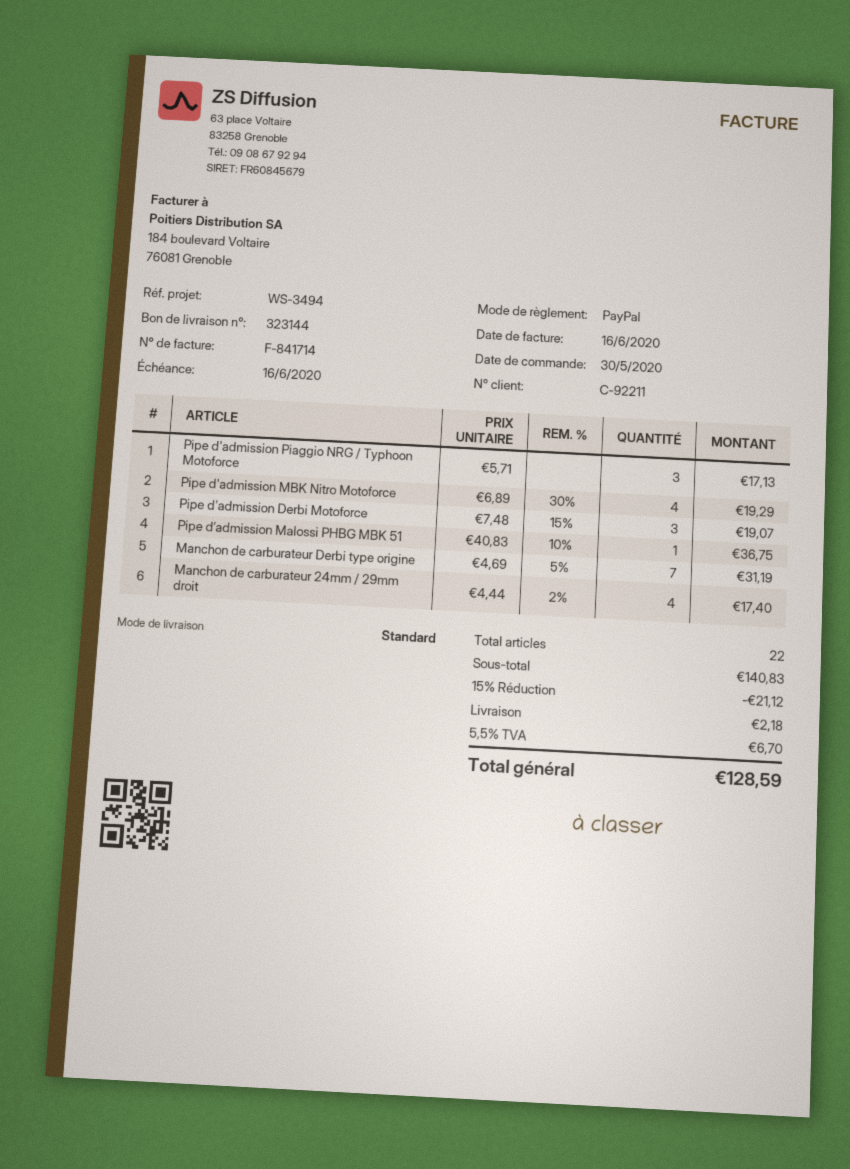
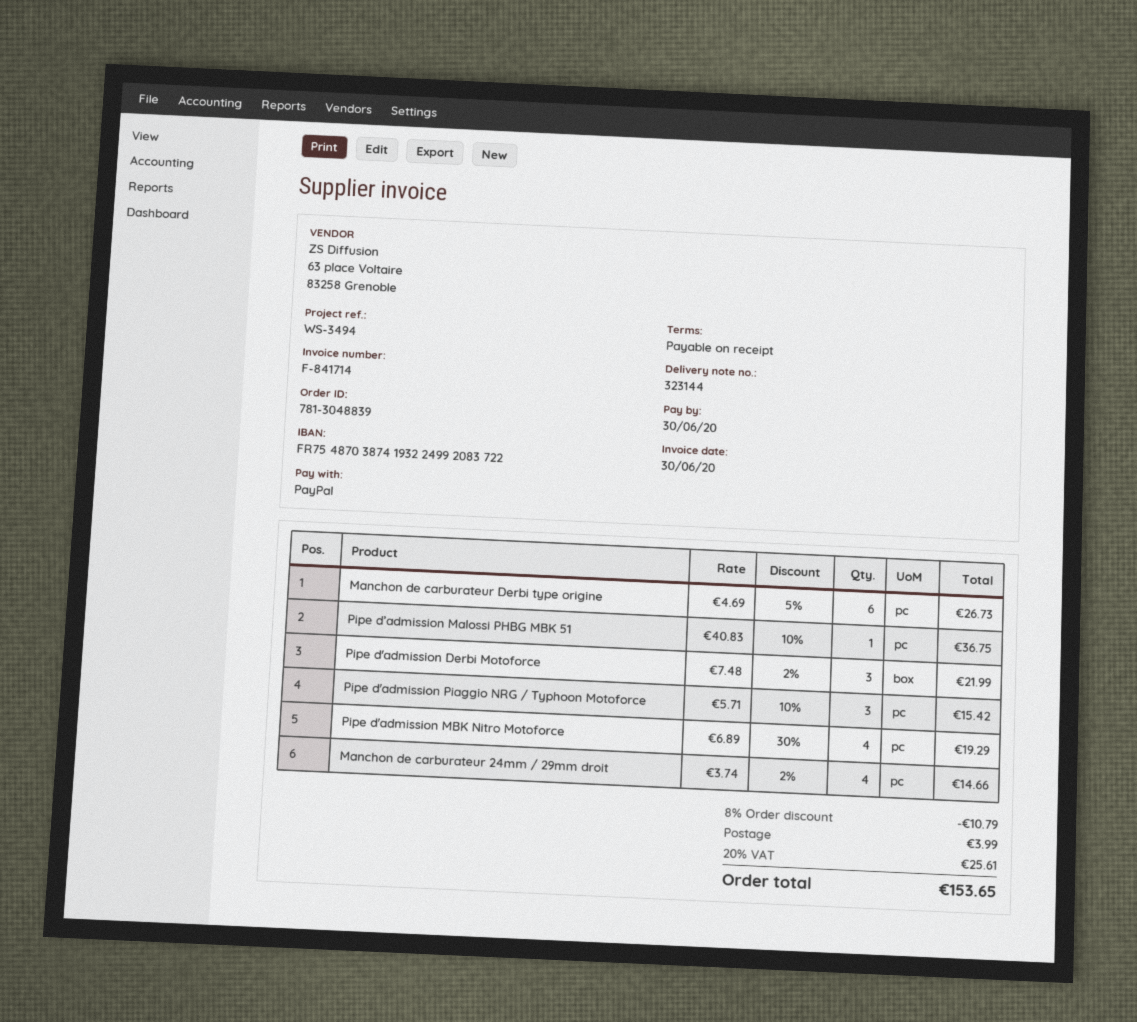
invoice date: 2020-06-16 -> 2020-06-30
due date: 2020-06-16 -> 2020-06-30
Pipe d'admission Piaggio NRG / Typhoon Motoforce: 3 x 5.71 = 17.13 -> 3 x 5.71 - 10% = 15.42
Pipe d'admission Derbi Motoforce: 3 x 7.48 - 15% = 19.07 -> 3 x 7.48 - 2% = 21.99
Manchon de carburateur Derbi type origine: 7 x 4.69 - 5% = 31.19 -> 6 x 4.69 - 5% = 26.73
Manchon de carburateur 24mm / 29mm droit: 4 x 4.44 - 2% = 17.40 -> 4 x 3.74 - 2% = 14.66
discount: 15% = 21.12 -> 8% = 10.79
shipping: 2.18 -> 3.99
tax: 5.5% = 6.70 -> 20% = 25.61
total: 128.59 -> 153.65

